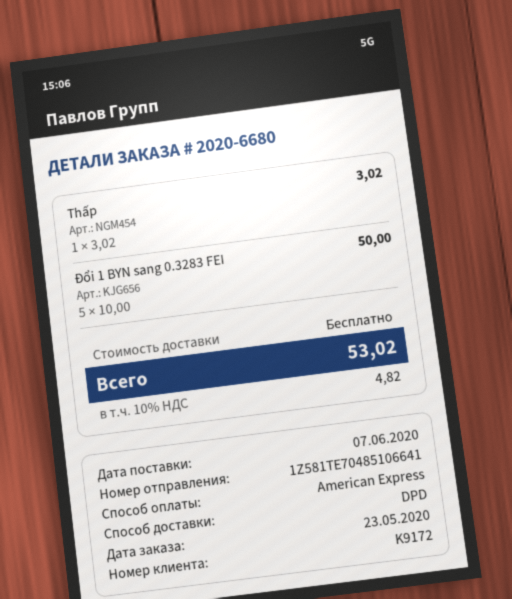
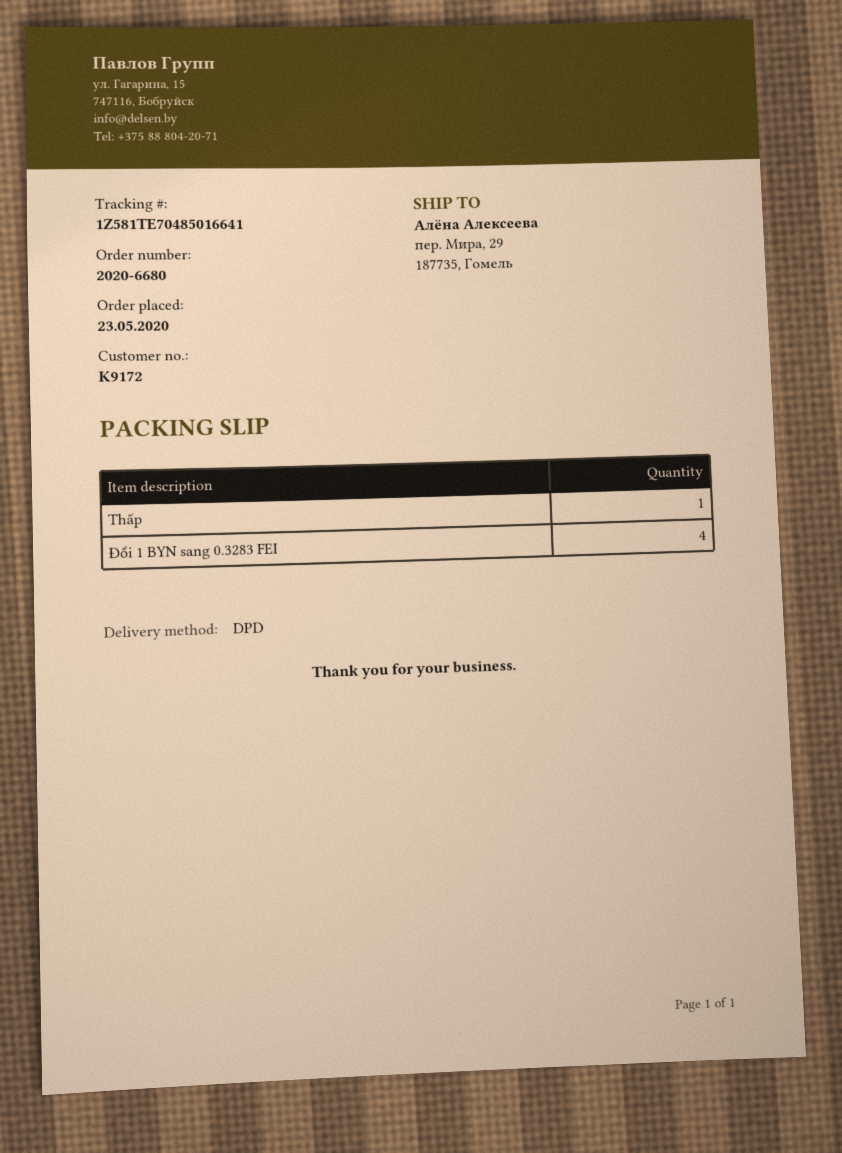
tracking number: 1Z581TE70485106641 -> 1Z581TE70485016641
Đổi 1 BYN sang 0.3283 FEI: 5 -> 4

